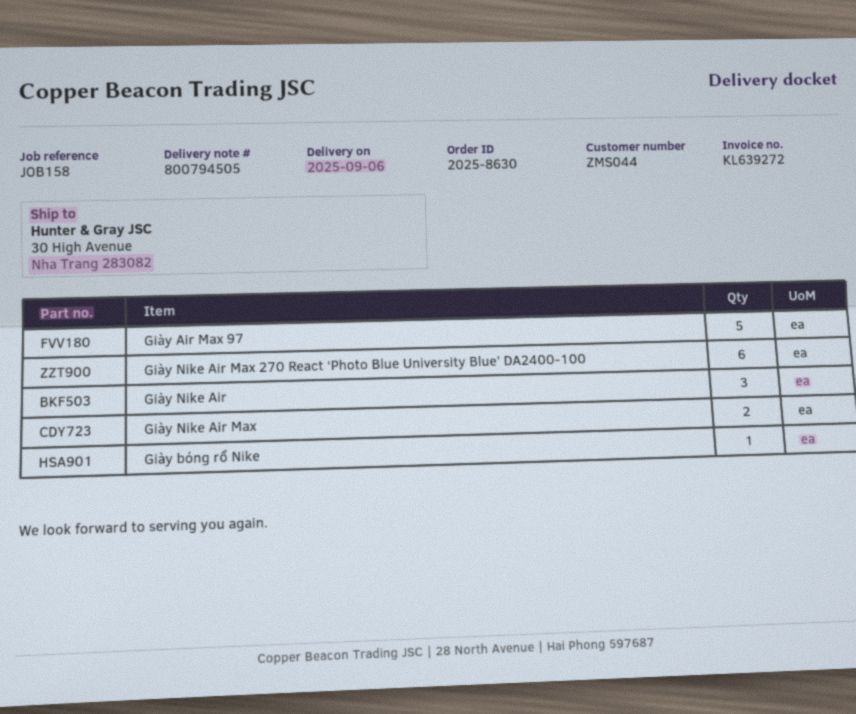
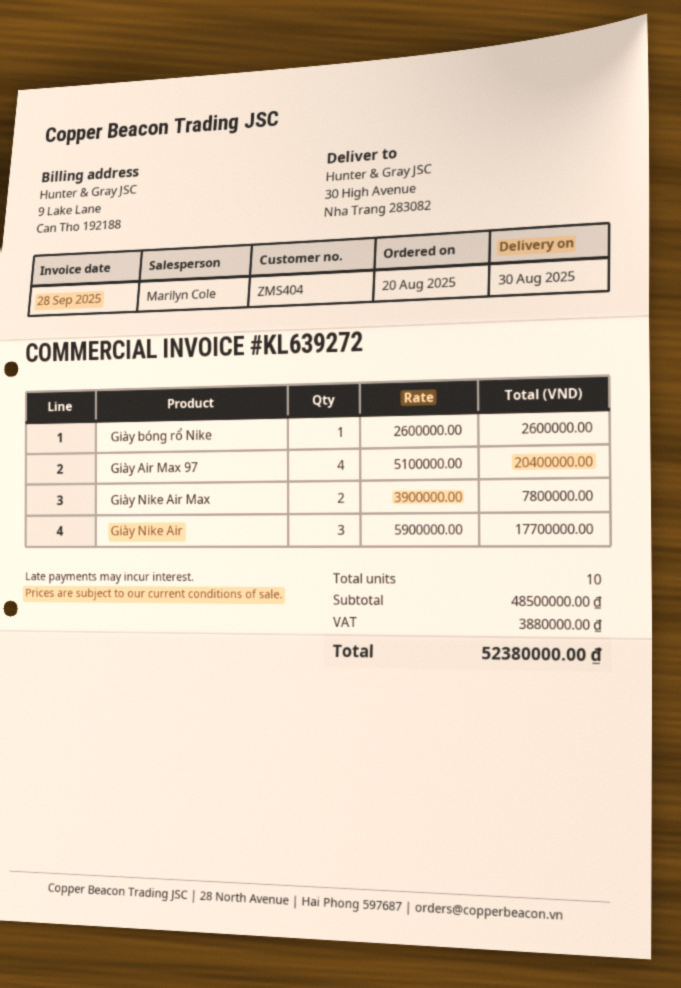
delivery date: 2025-09-06 -> 2025-08-30
customer number: ZMS044 -> ZMS404
Giày Air Max 97: 5 -> 4
Giày Nike Air Max 270 React ‘Photo Blue University Blue’ DA2400-100: 6 -> none

